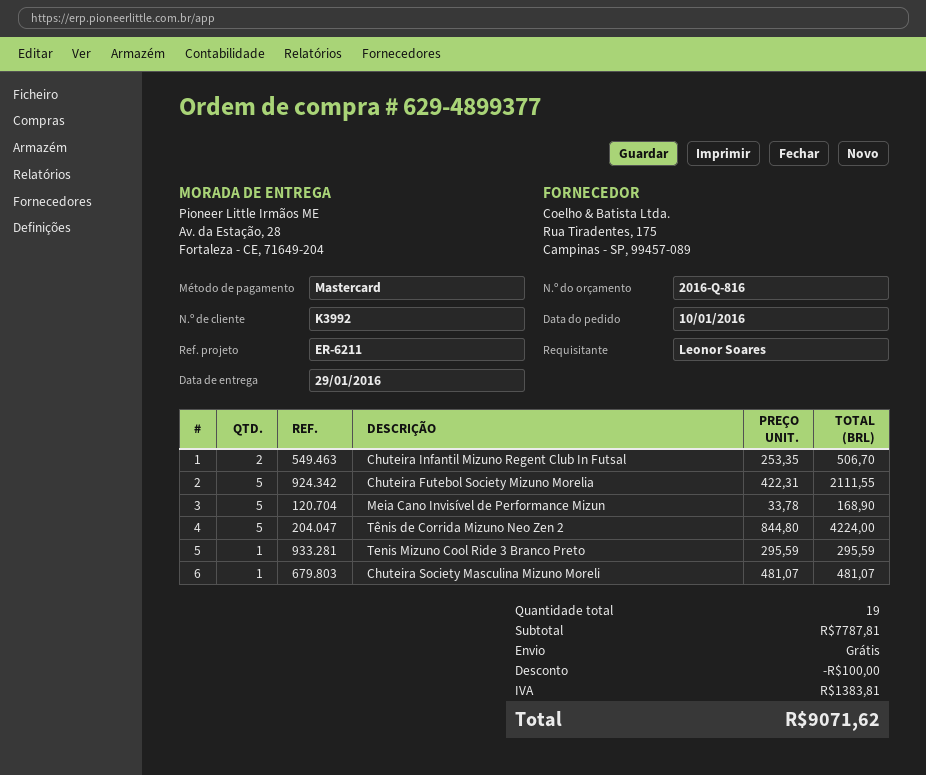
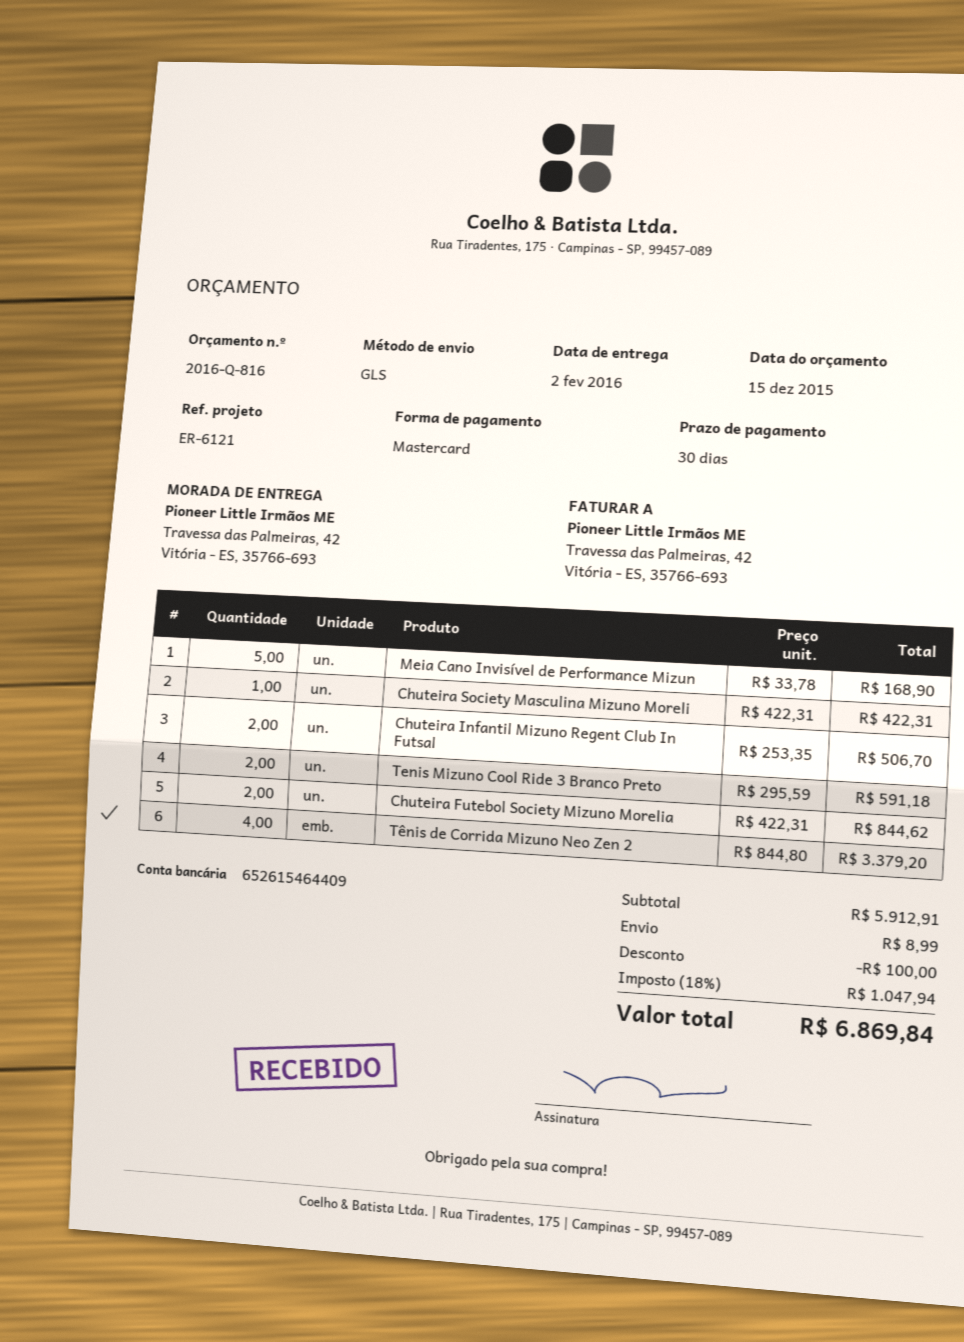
delivery date: 2016-01-29 -> 2016-02-02
reference: ER-6211 -> ER-6121
ship to: Av. da Estação, 28, Fortaleza - CE, 71649-204 -> Travessa das Palmeiras, 42, Vitória - ES, 35766-693
Chuteira Futebol Society Mizuno Morelia: 5 x 422.31 = 2111.55 -> 2 x 422.31 = 844.62
Tênis de Corrida Mizuno Neo Zen 2: 5 x 844.80 = 4224.00 -> 4 x 844.80 = 3379.20
Tenis Mizuno Cool Ride 3 Branco Preto: 1 x 295.59 = 295.59 -> 2 x 295.59 = 591.18
Chuteira Society Masculina Mizuno Moreli: 1 x 481.07 = 481.07 -> 1 x 422.31 = 422.31
subtotal: 7787.81 -> 5912.91
shipping: 0.00 -> 8.99
tax: 1383.81 -> 1047.94
total: 9071.62 -> 6869.84

